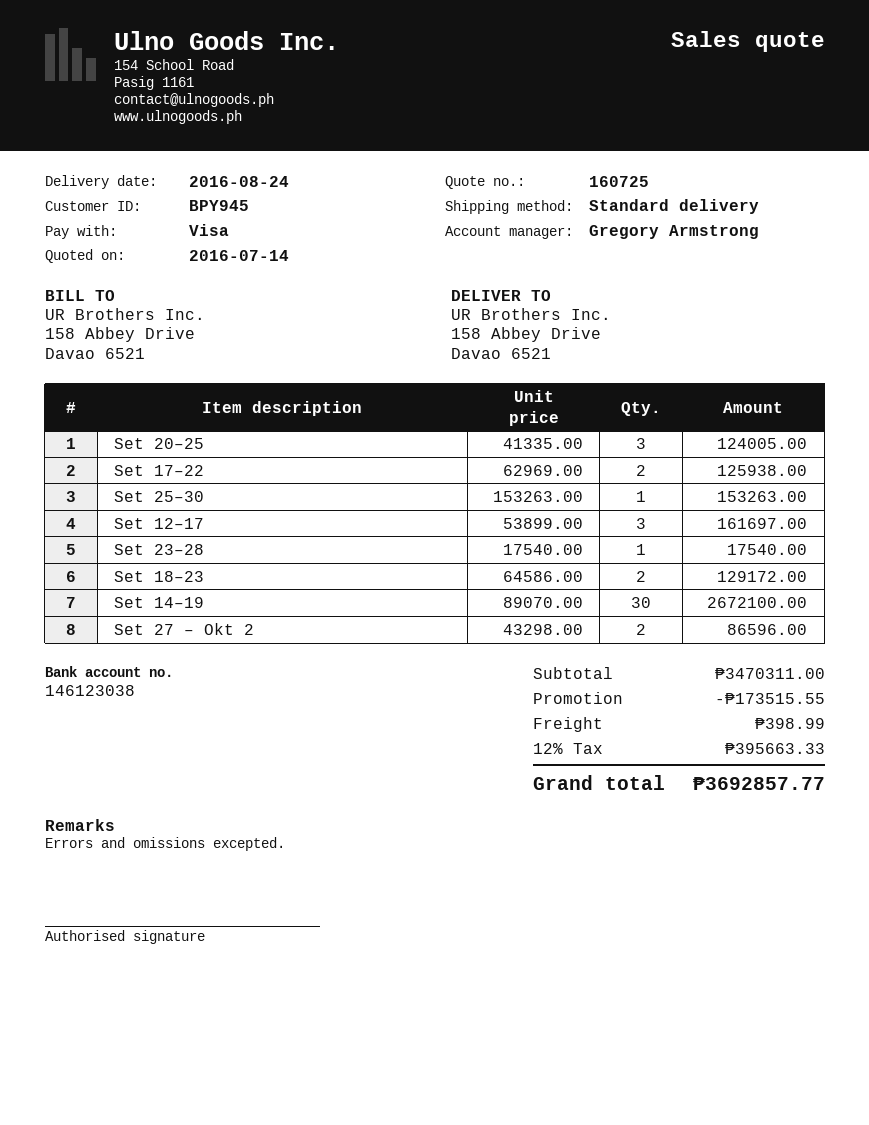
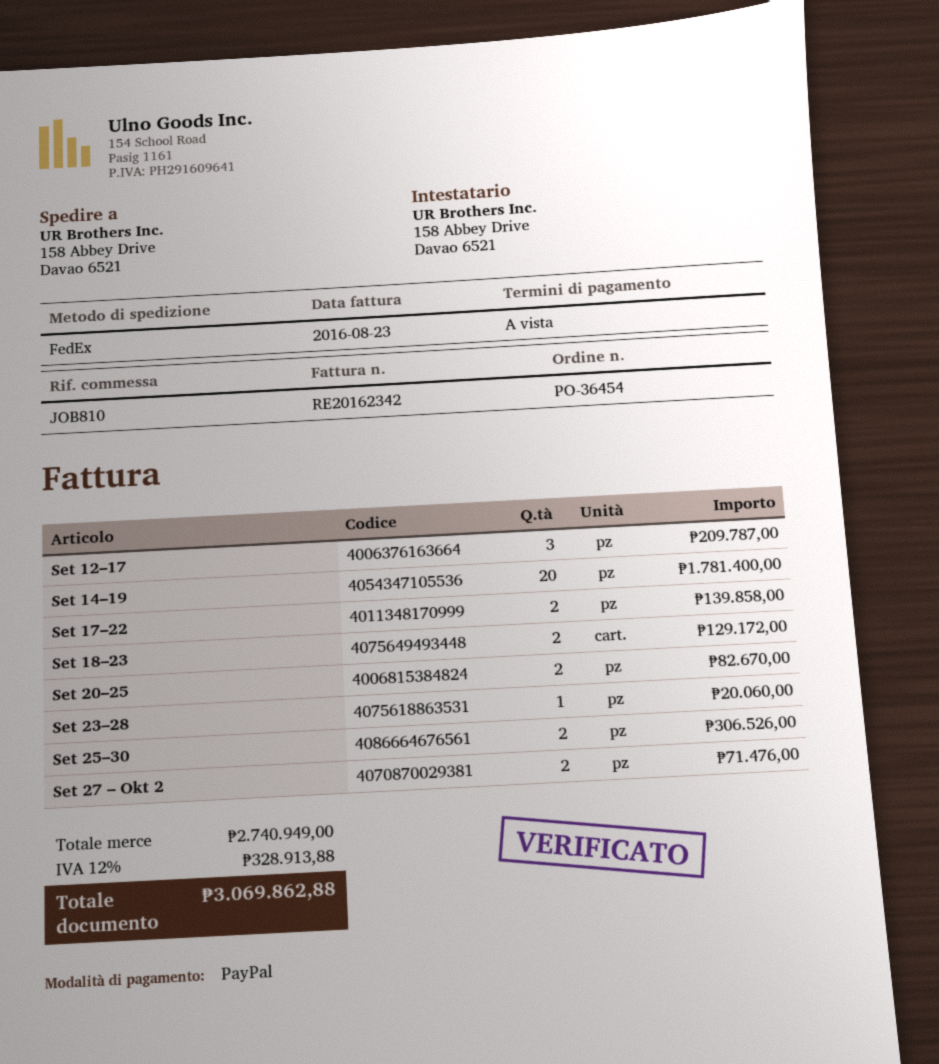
payment method: Visa -> PayPal
shipping method: standard -> FedEx
Set 20–25: 3 for 124005.00 -> 2 for 82670.00
Set 17–22: 2 for 125938.00 -> 2 for 139858.00
Set 25–30: 1 for 153263.00 -> 2 for 306526.00
Set 12–17: 3 for 161697.00 -> 3 for 209787.00
Set 23–28: 1 for 17540.00 -> 1 for 20060.00
Set 14–19: 30 for 2672100.00 -> 20 for 1781400.00
Set 27 – Okt 2: 2 for 86596.00 -> 2 for 71476.00
subtotal: 3470311.00 -> 2740949.00
discount: 173515.55 -> none
shipping: 398.99 -> none
tax: 12% = 395663.33 -> 12% = 328913.88
total: 3692857.77 -> 3069862.88

